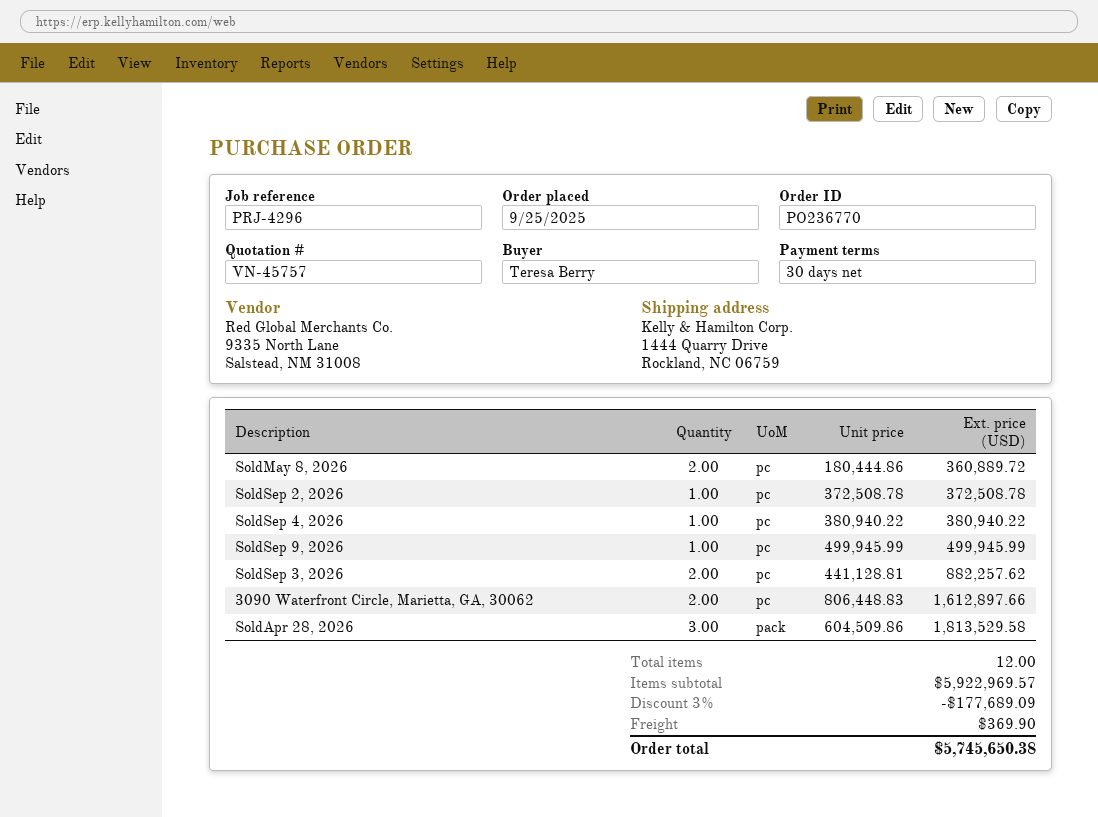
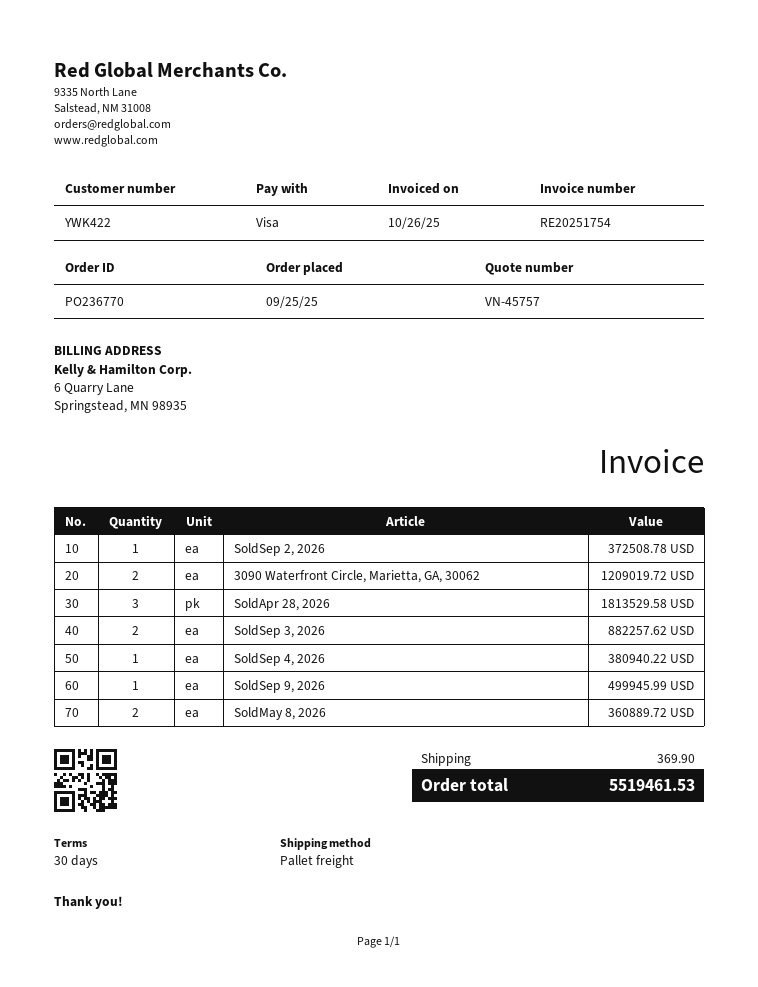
3090 Waterfront Circle, Marietta, GA, 30062: 2 for 1612897.66 -> 2 for 1209019.72
discount: 3% = 177689.09 -> none
total: 5745650.38 -> 5519461.53

